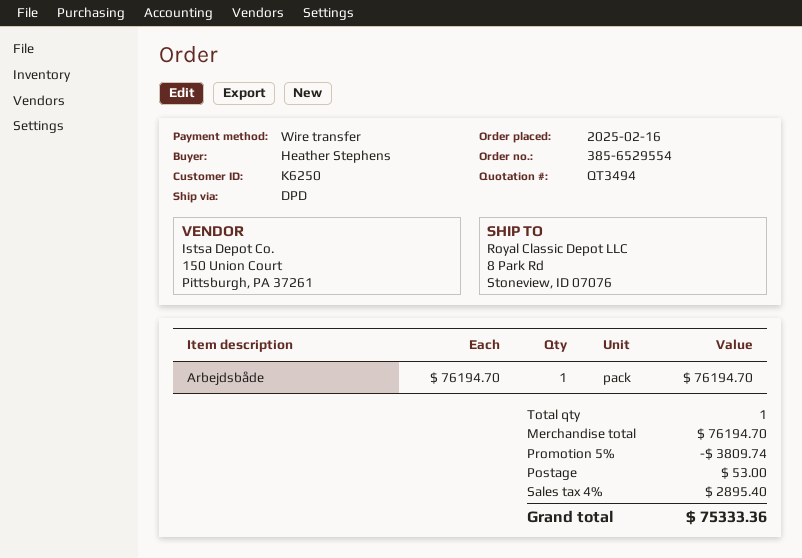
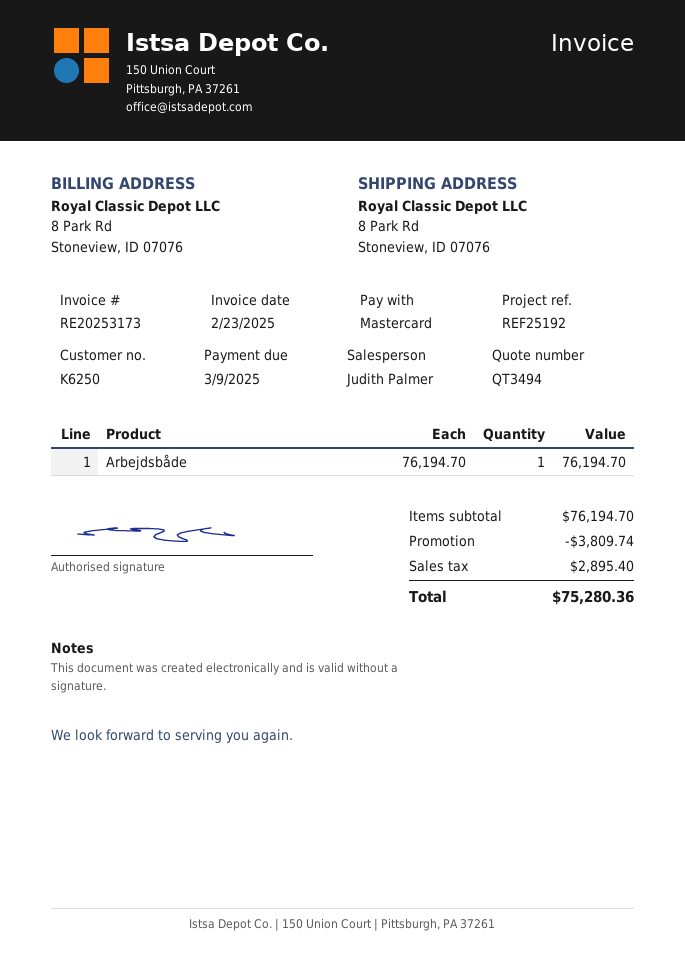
payment method: bank transfer -> Mastercard
shipping: 53.00 -> none
total: 75333.36 -> 75280.36

